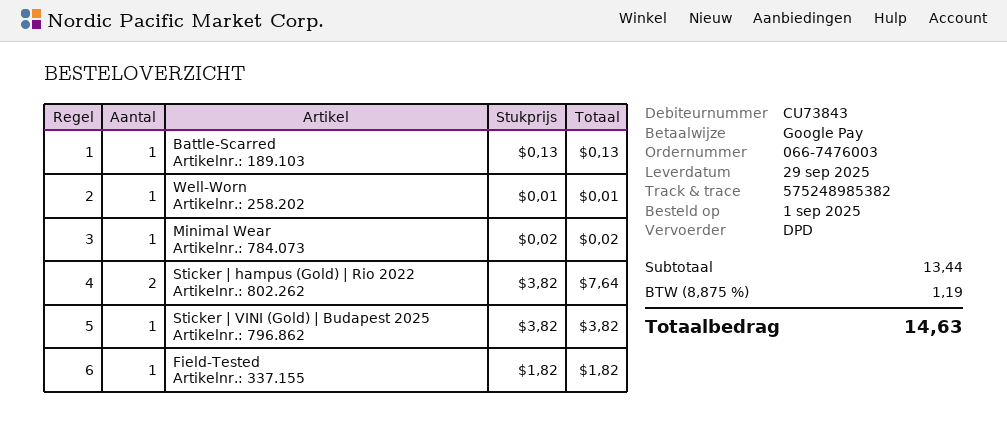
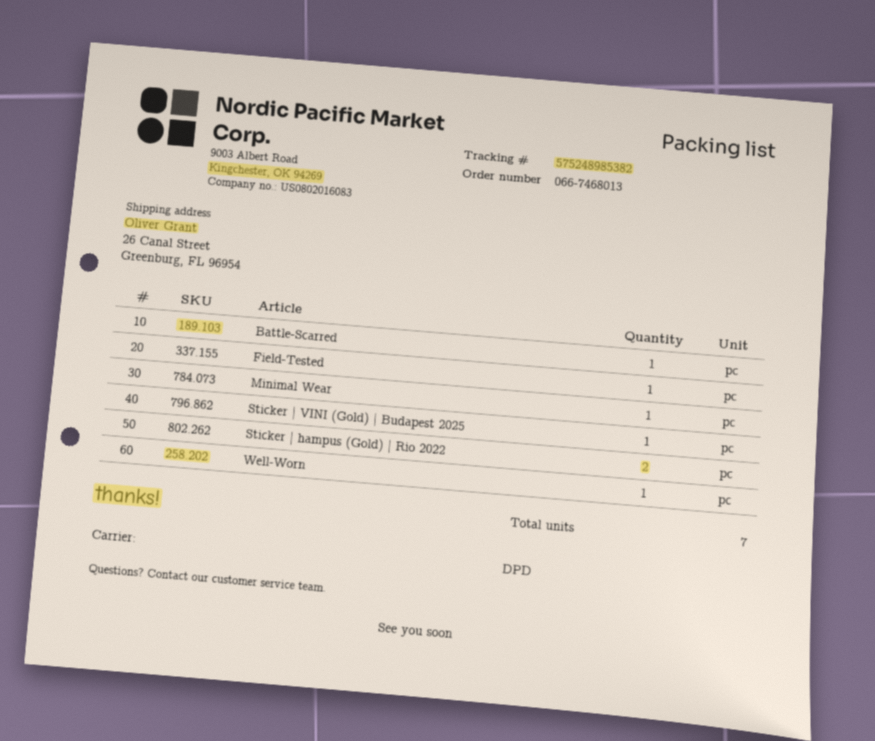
order number: 066-7476003 -> 066-7468013

